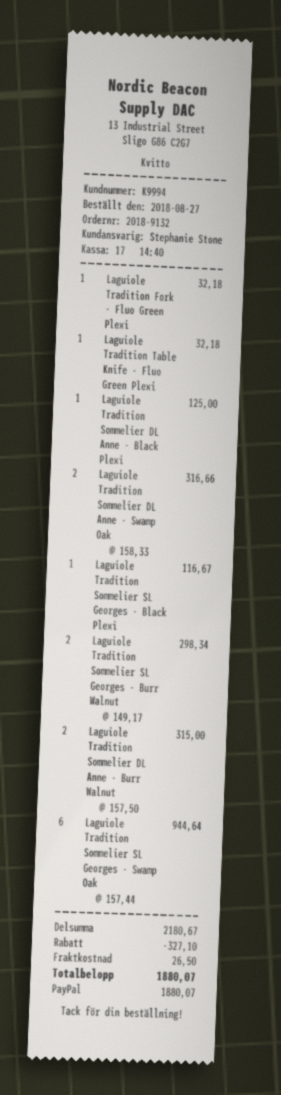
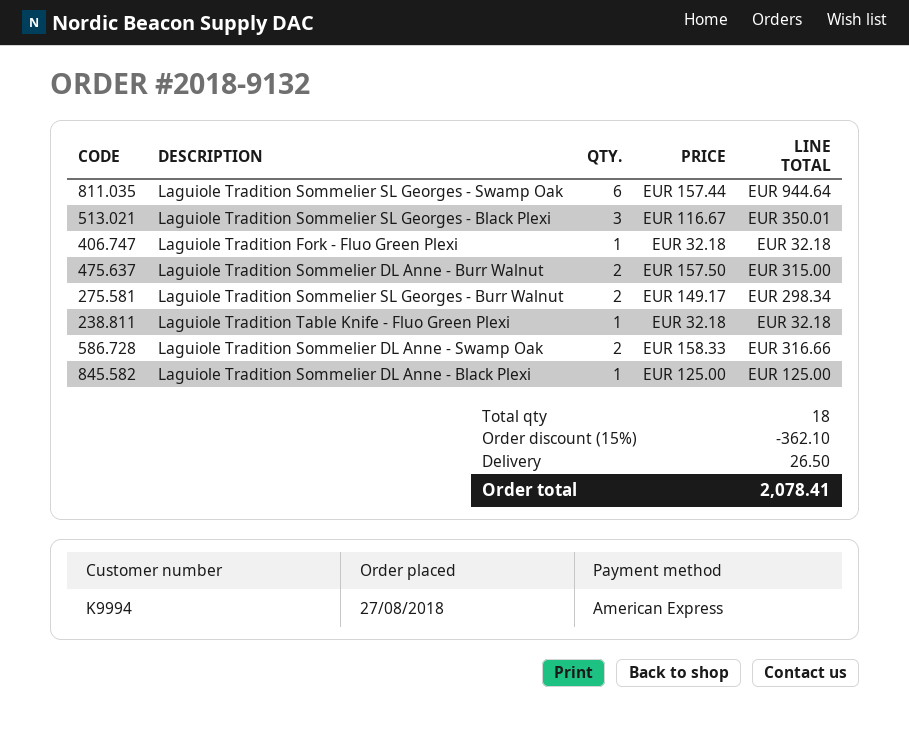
payment method: PayPal -> American Express
Laguiole Tradition Sommelier SL Georges - Black Plexi: 1 x 116.67 = 116.67 -> 3 x 116.67 = 350.01
discount: 327.10 -> 362.10
total: 1880.07 -> 2078.41

